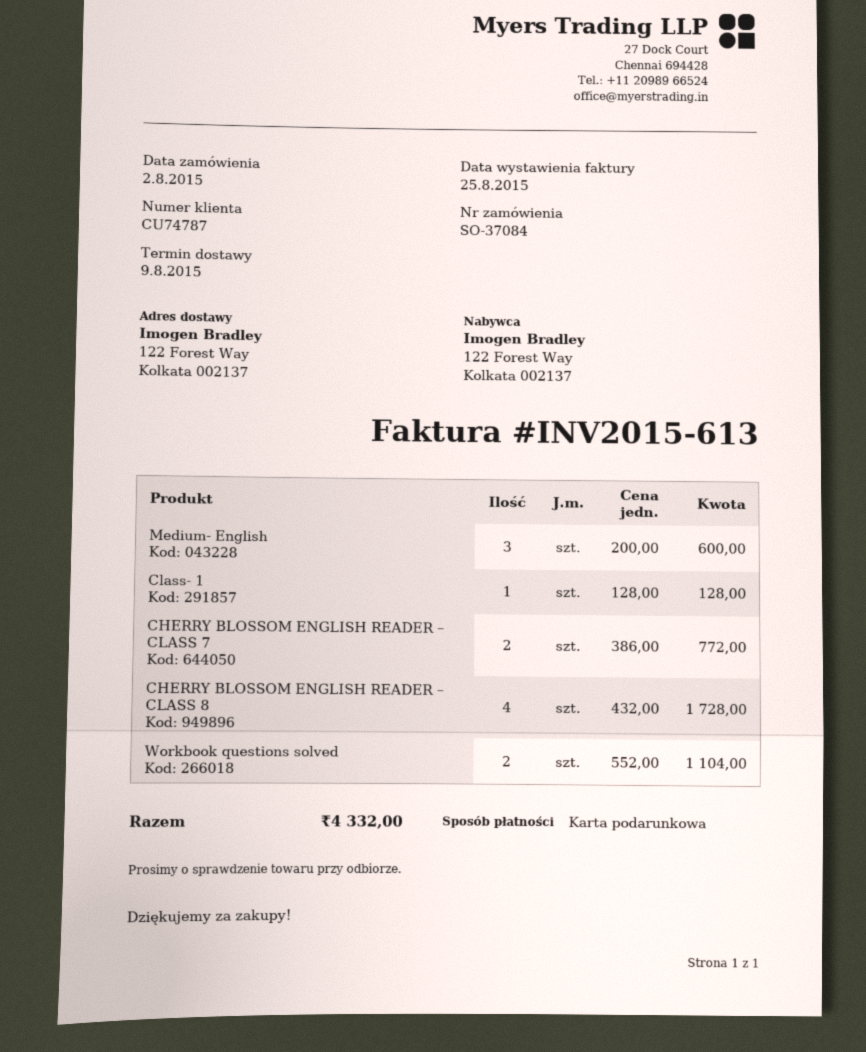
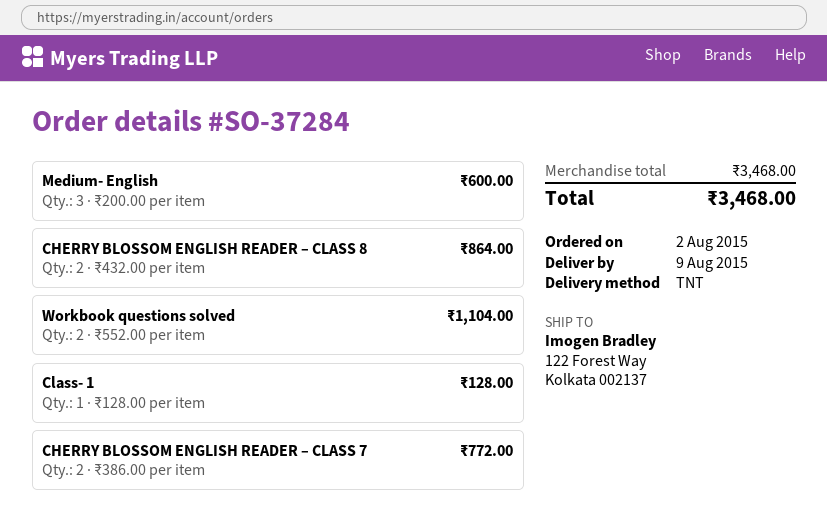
order number: SO-37084 -> SO-37284
CHERRY BLOSSOM ENGLISH READER – CLASS 8: 4 x 432.00 = 1728.00 -> 2 x 432.00 = 864.00
total: 4332.00 -> 3468.00

